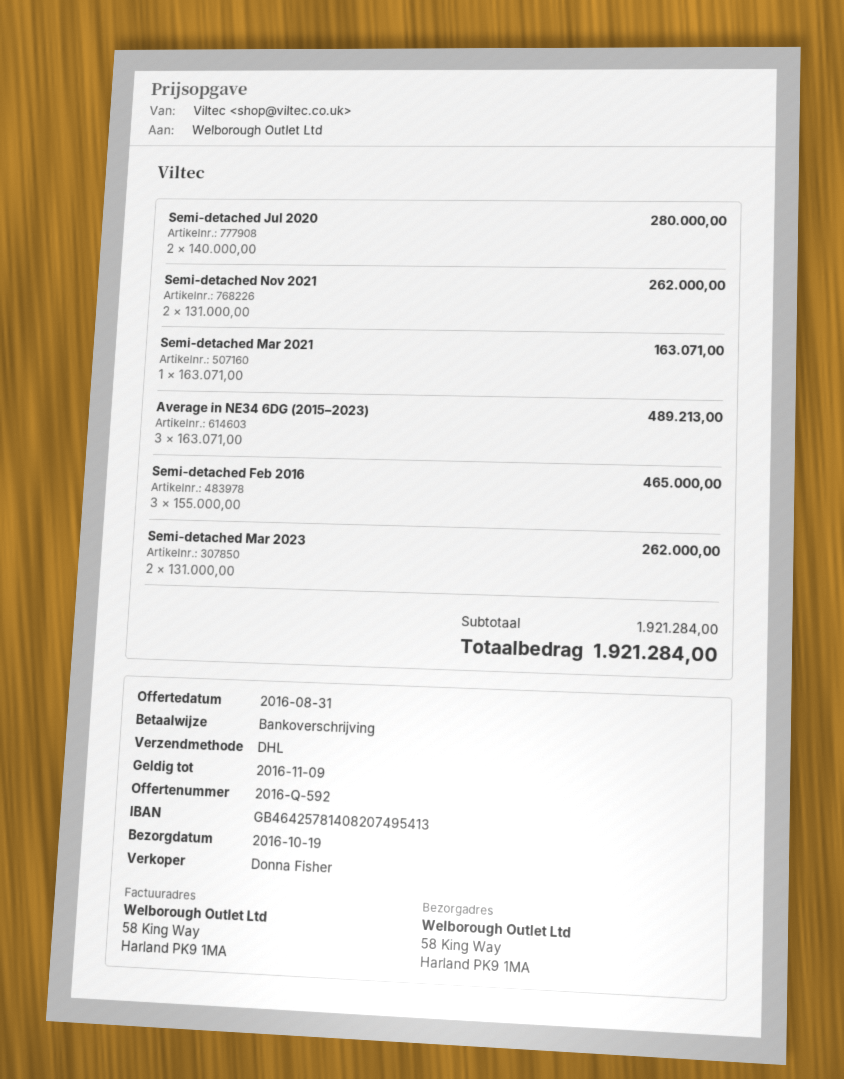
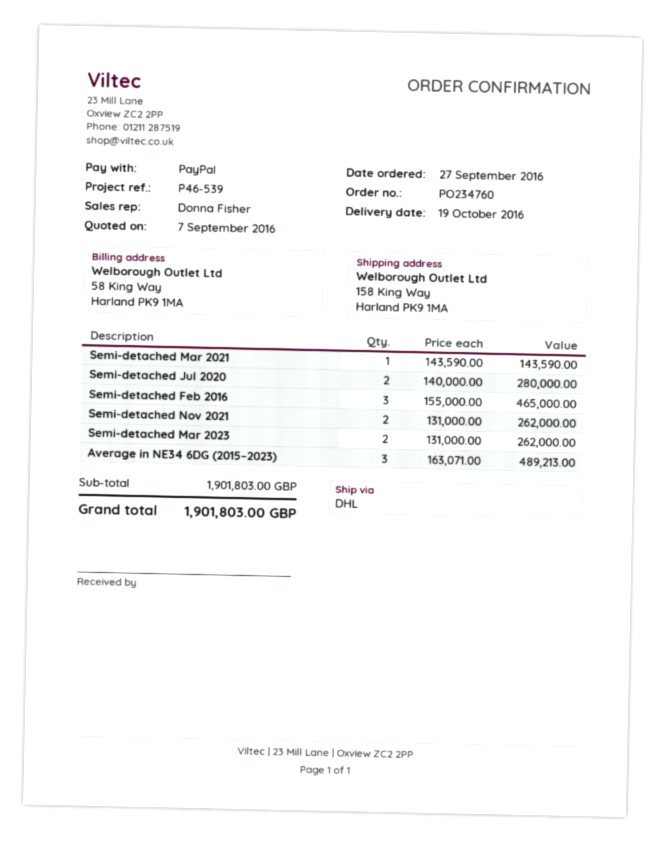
quote date: 2016-08-31 -> 2016-09-07
payment method: bank transfer -> PayPal
ship to: 58 King Way, Harland PK9 1MA -> 158 King Way, Harland PK9 1MA
Semi-detached Mar 2021: 1 x 163071.00 = 163071.00 -> 1 x 143590.00 = 143590.00
subtotal: 1921284.00 -> 1901803.00
total: 1921284.00 -> 1901803.00

